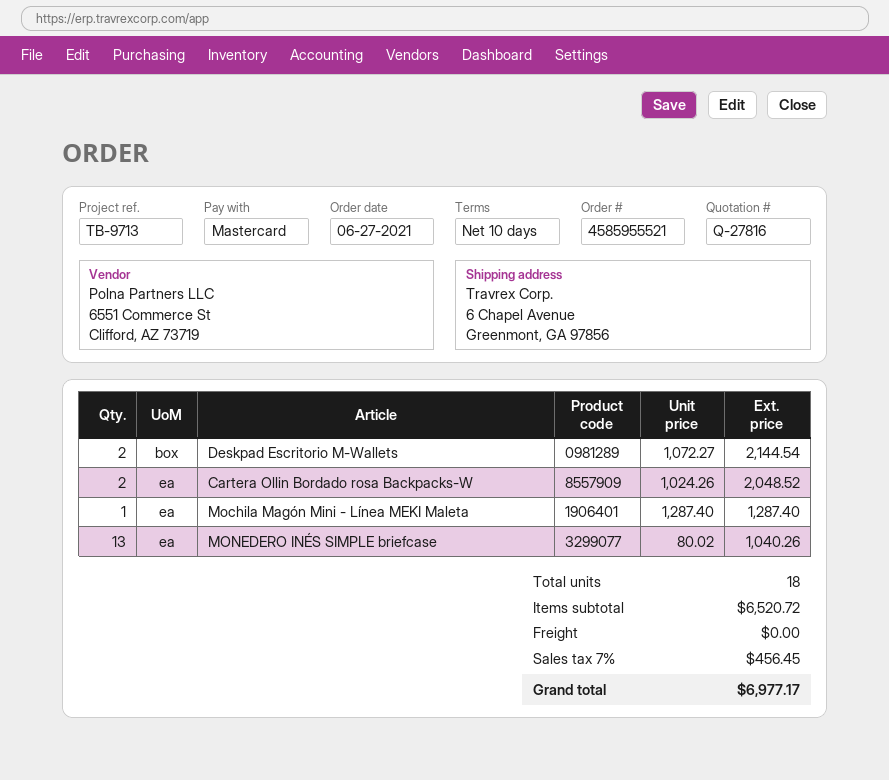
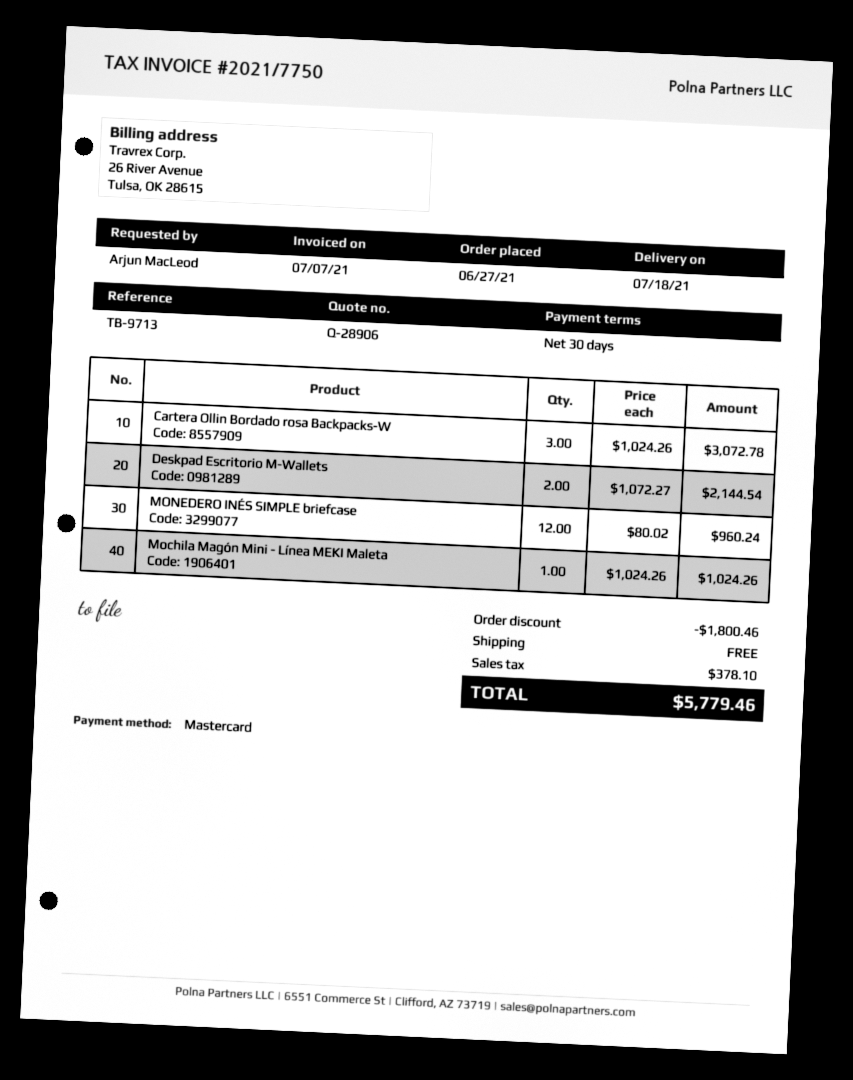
quote number: Q-27816 -> Q-28906
payment terms: 10 days -> 30 days
Cartera Ollin Bordado rosa Backpacks-W: 2 x 1024.26 = 2048.52 -> 3 x 1024.26 = 3072.78
Mochila Magón Mini - Línea MEKI Maleta: 1 x 1287.40 = 1287.40 -> 1 x 1024.26 = 1024.26
MONEDERO INÉS SIMPLE briefcase: 13 x 80.02 = 1040.26 -> 12 x 80.02 = 960.24
discount: none -> 1800.46
tax: 456.45 -> 378.10
total: 6977.17 -> 5779.46

